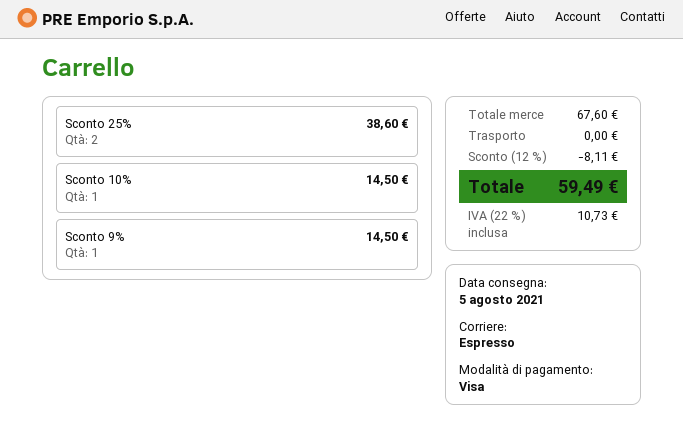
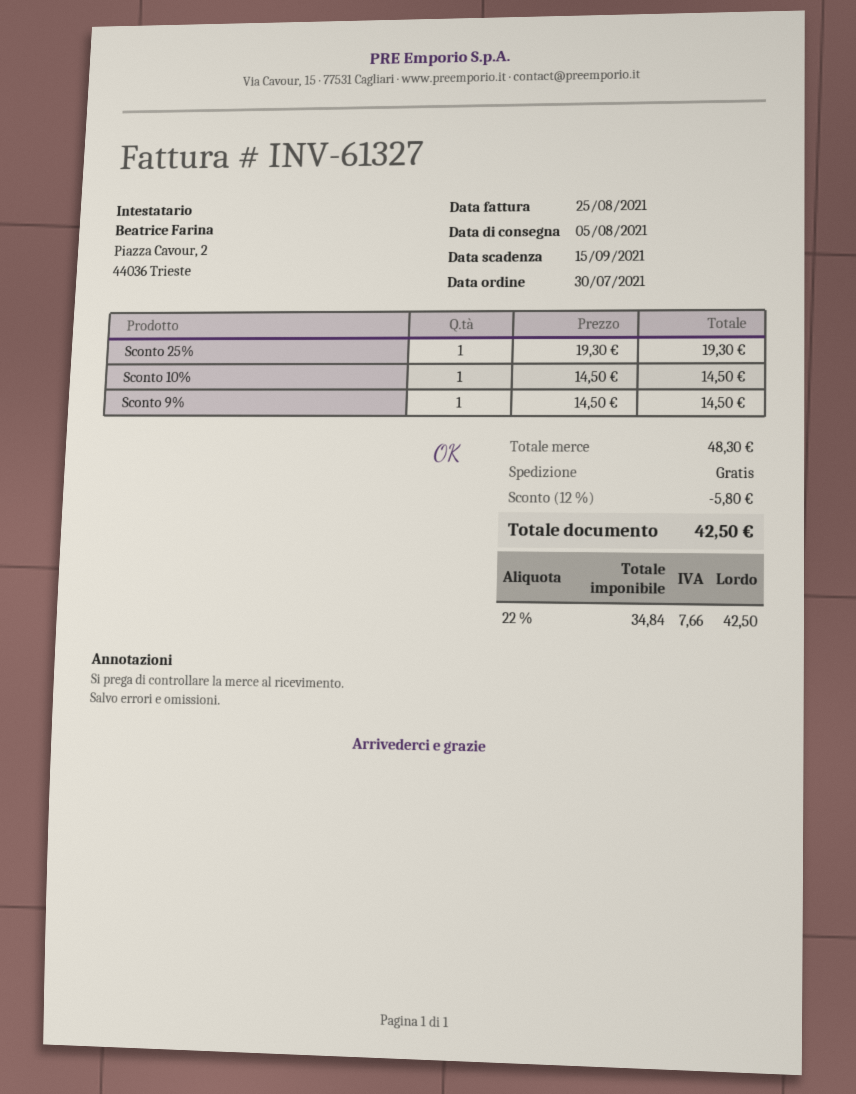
Sconto 25%: 2 for 38.60 -> 1 for 19.30
subtotal: 67.60 -> 48.30
discount: 12% = 8.11 -> 12% = 5.80
tax: 22% = 10.73 -> 22% = 7.66
total: 59.49 -> 42.50

